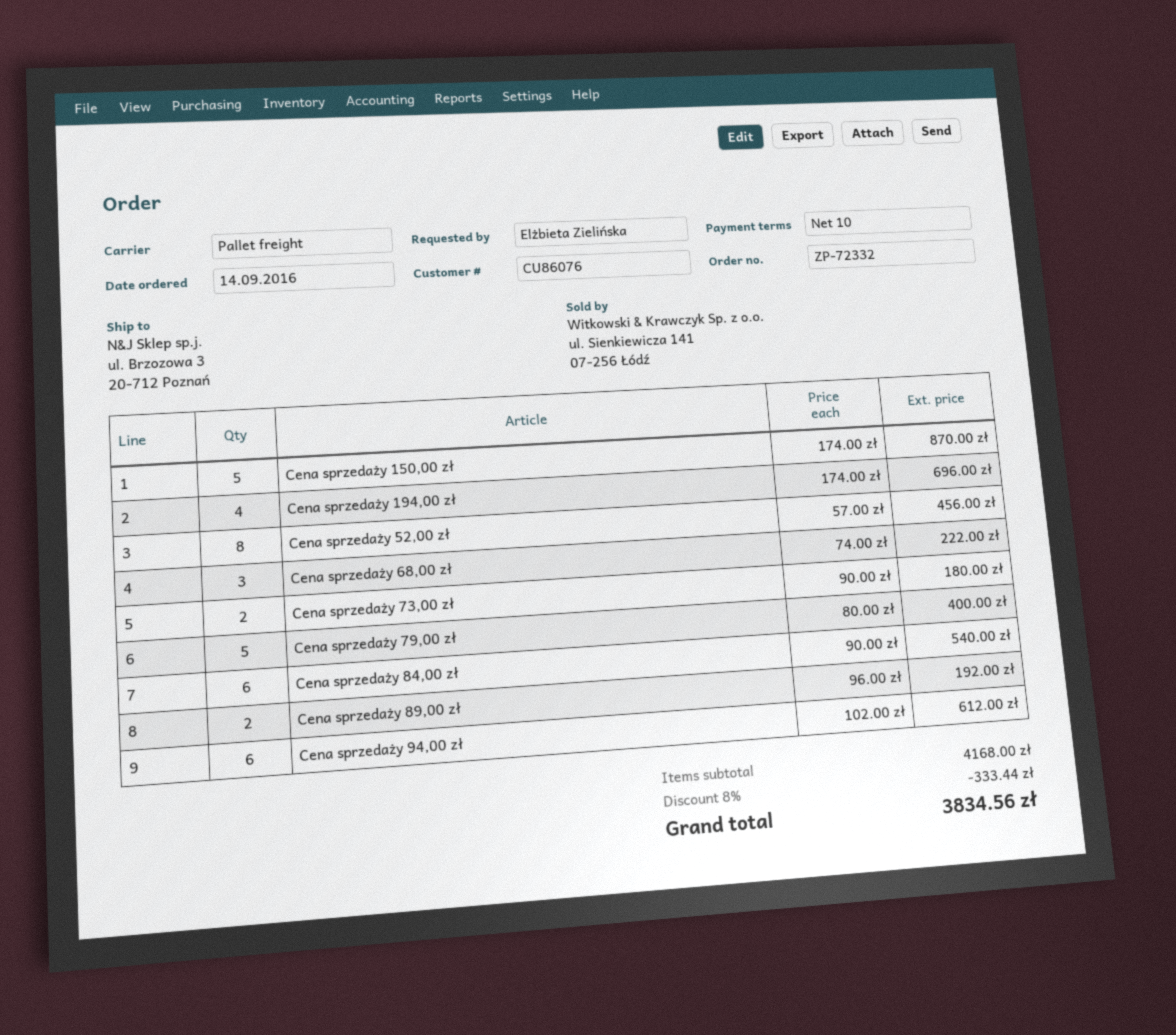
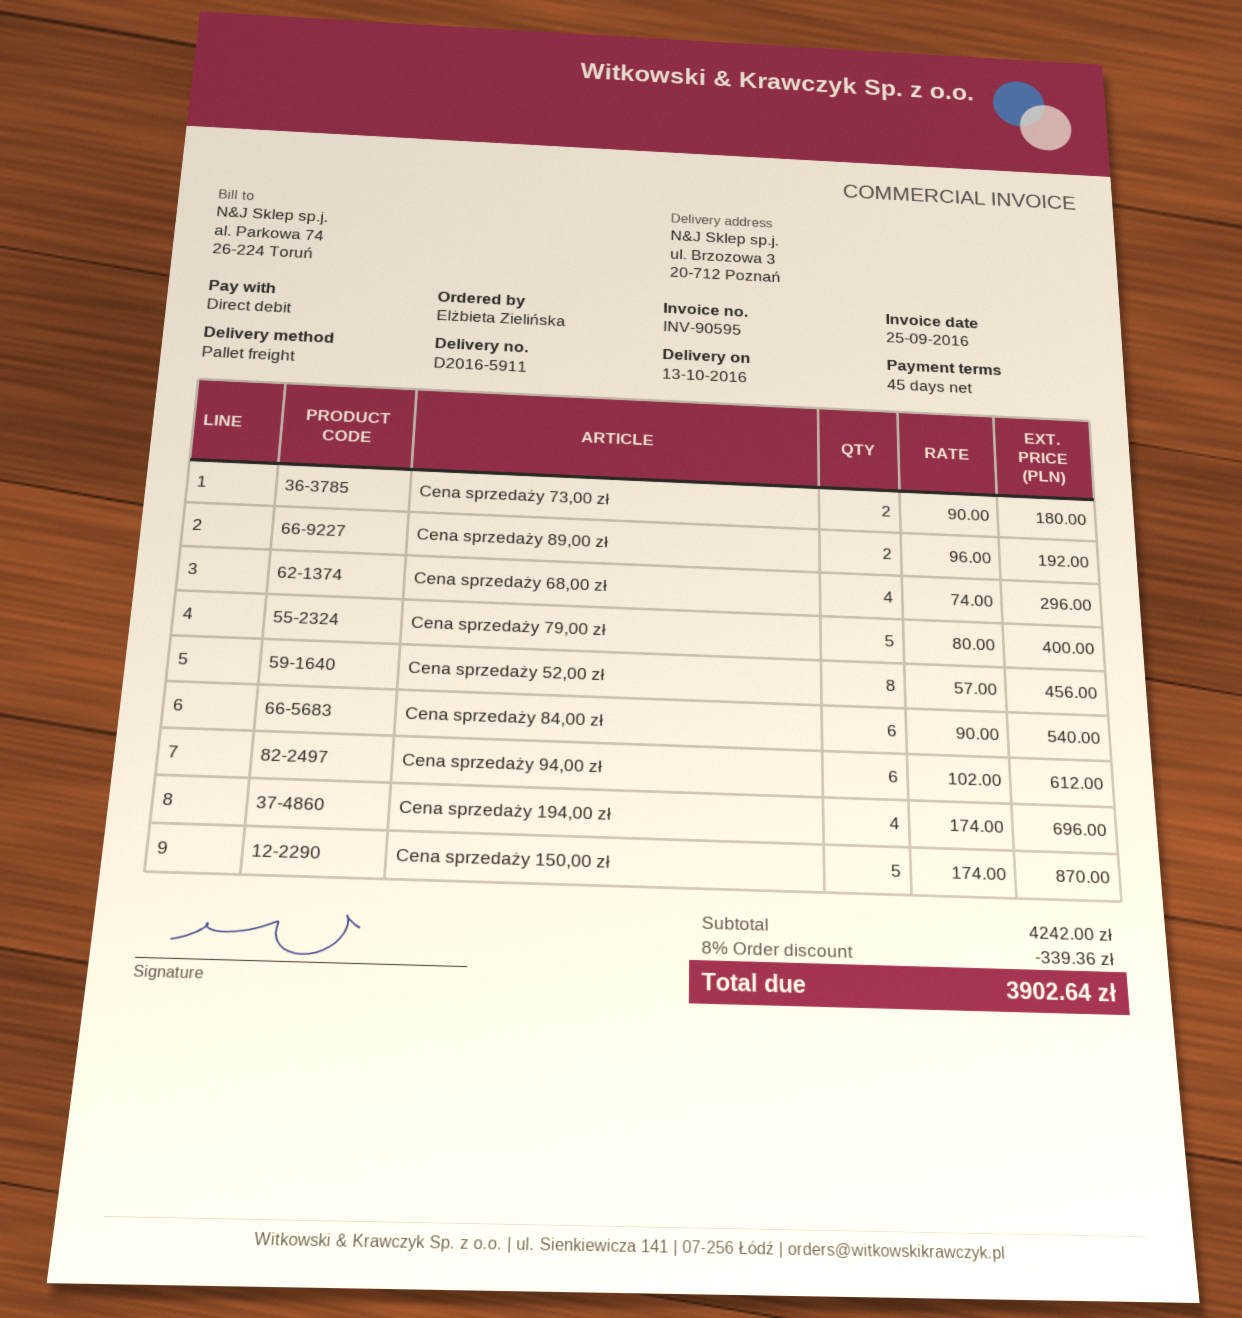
payment terms: 10 days -> 45 days
Cena sprzedaży 68,00 zł: 3 x 74.00 = 222.00 -> 4 x 74.00 = 296.00
subtotal: 4168.00 -> 4242.00
discount: 8% = 333.44 -> 8% = 339.36
total: 3834.56 -> 3902.64

